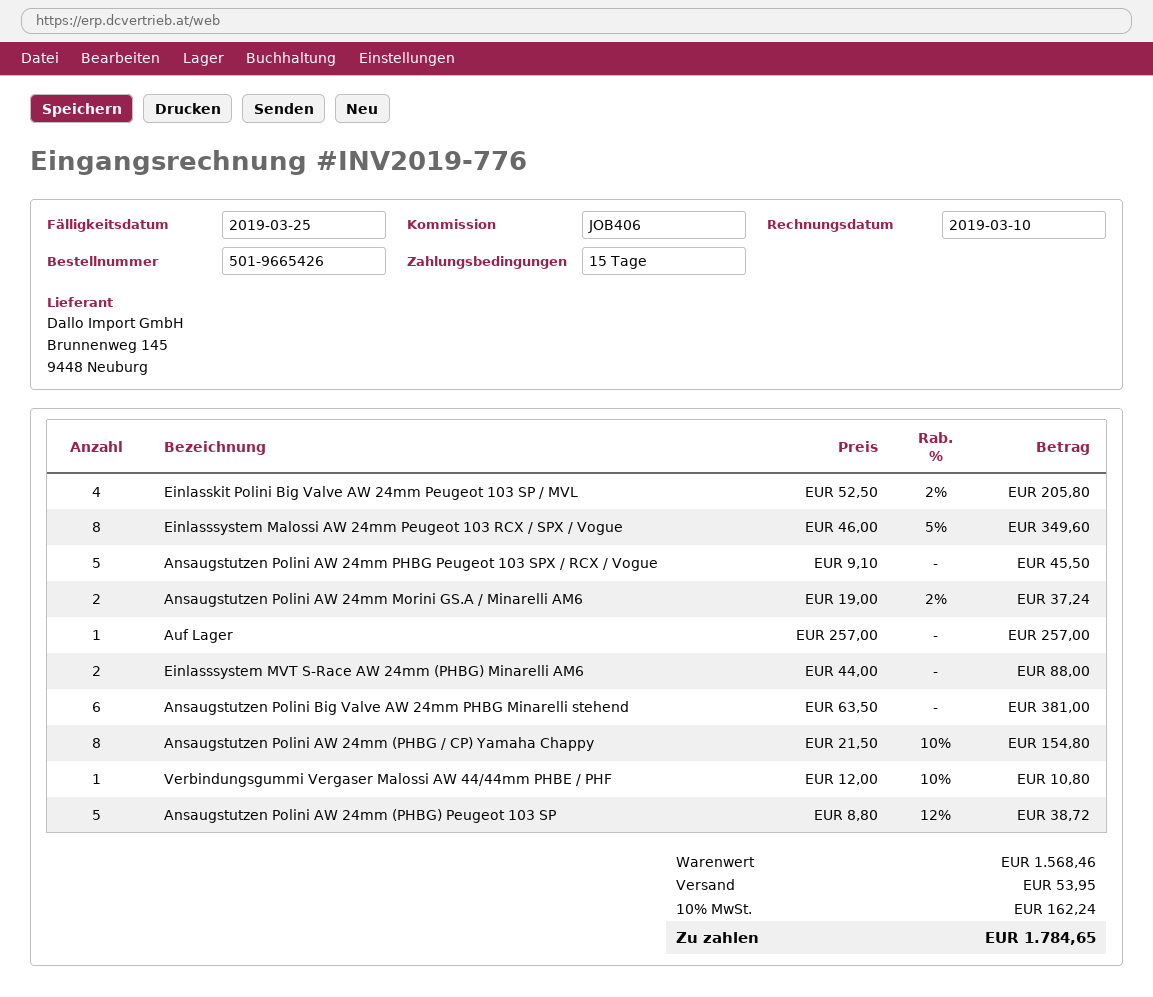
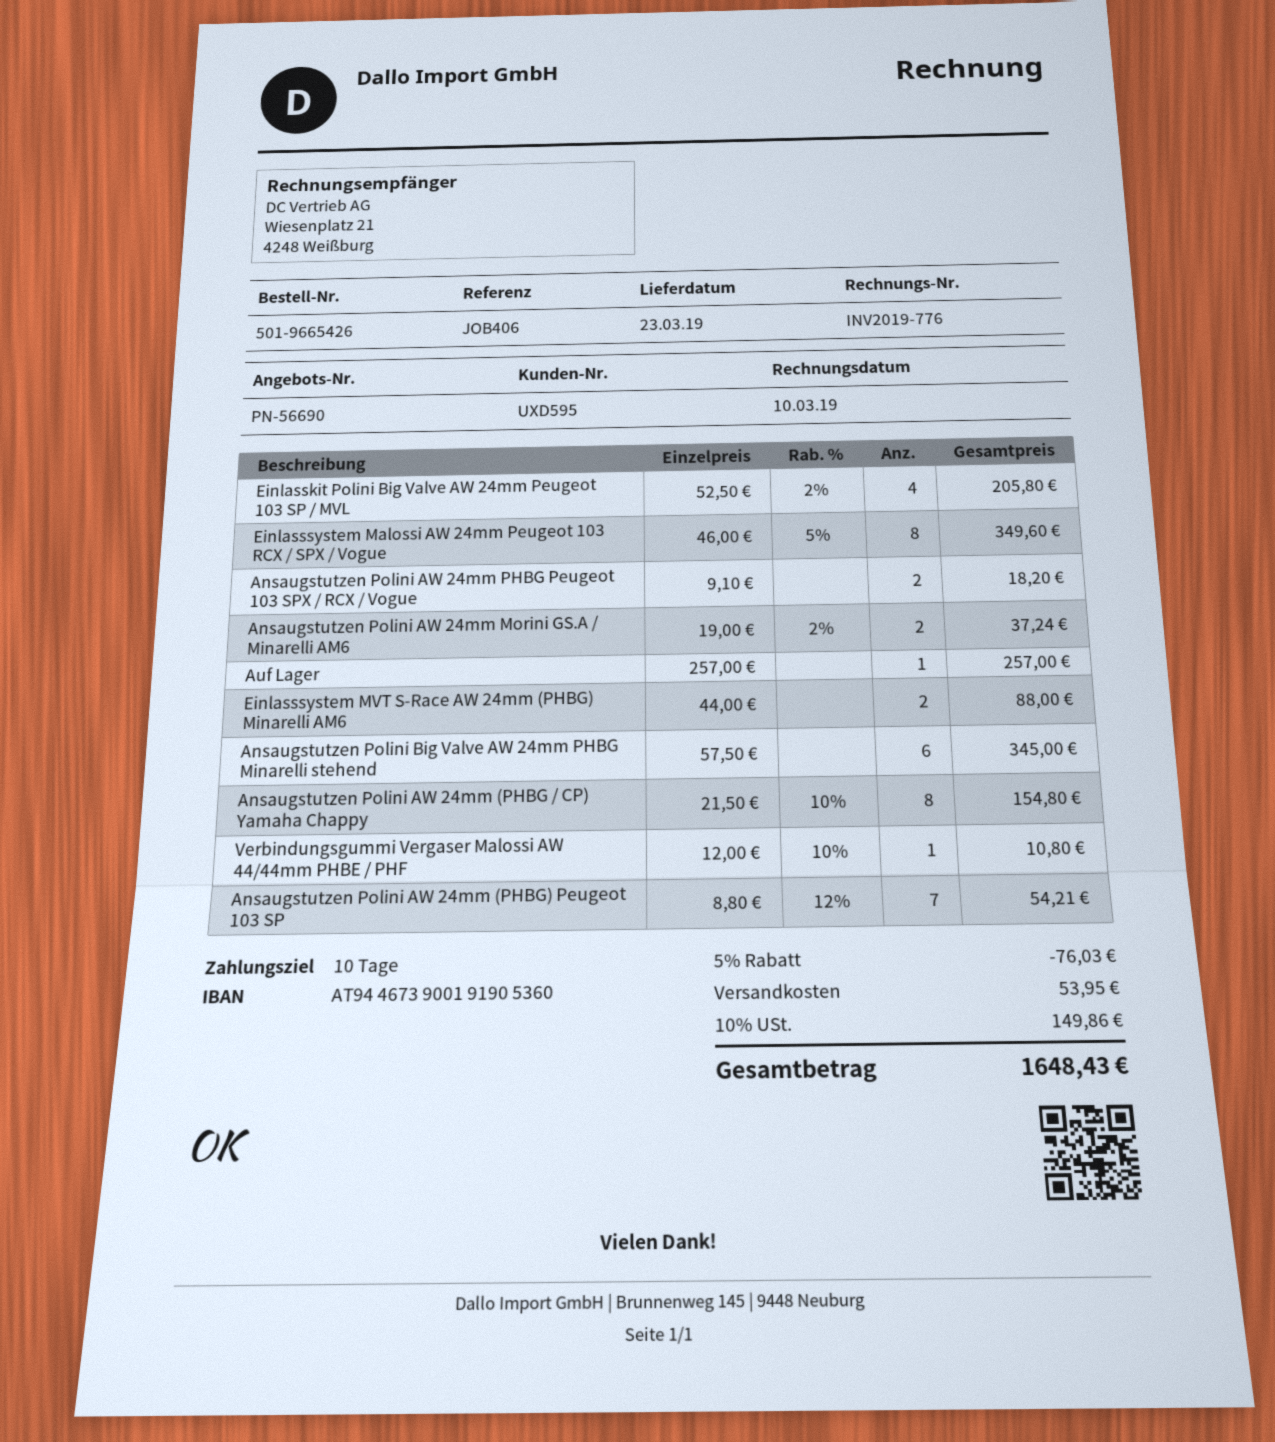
payment terms: 15 days -> 10 days
Ansaugstutzen Polini AW 24mm PHBG Peugeot 103 SPX / RCX / Vogue: 5 x 9.10 = 45.50 -> 2 x 9.10 = 18.20
Ansaugstutzen Polini Big Valve AW 24mm PHBG Minarelli stehend: 6 x 63.50 = 381.00 -> 6 x 57.50 = 345.00
Ansaugstutzen Polini AW 24mm (PHBG) Peugeot 103 SP: 5 x 8.80 - 12% = 38.72 -> 7 x 8.80 - 12% = 54.21
discount: none -> 5% = 76.03
tax: 10% = 162.24 -> 10% = 149.86
total: 1784.65 -> 1648.43

